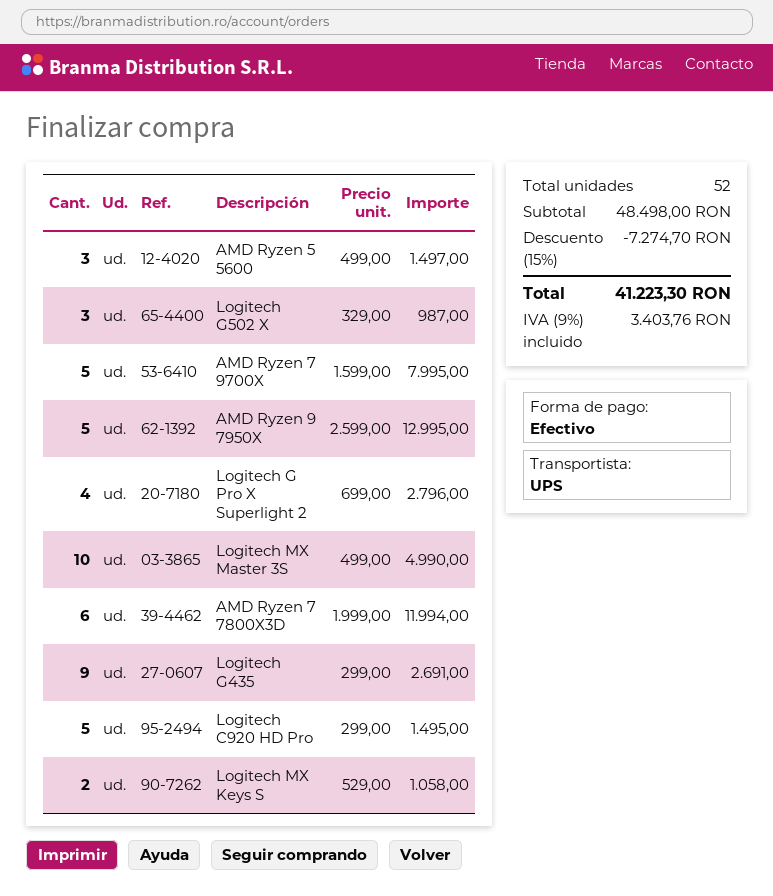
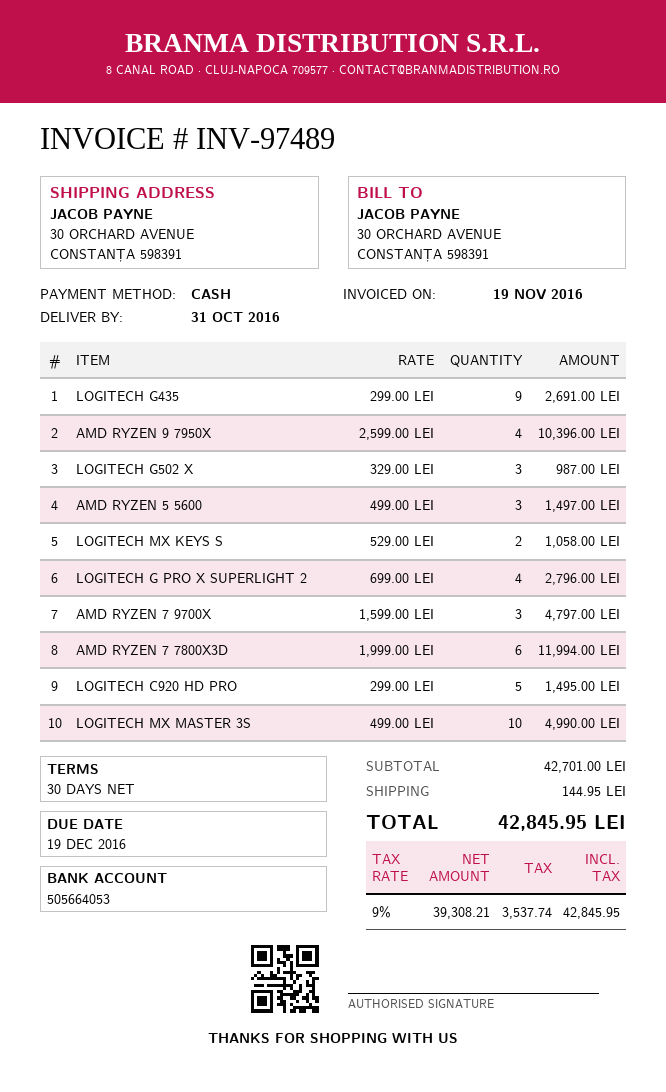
AMD Ryzen 7 9700X: 5 x 1599.00 = 7995.00 -> 3 x 1599.00 = 4797.00
AMD Ryzen 9 7950X: 5 x 2599.00 = 12995.00 -> 4 x 2599.00 = 10396.00
subtotal: 48498.00 -> 42701.00
discount: 15% = 7274.70 -> none
shipping: none -> 144.95
tax: 9% = 3403.76 -> 9% = 3537.74
total: 41223.30 -> 42845.95

